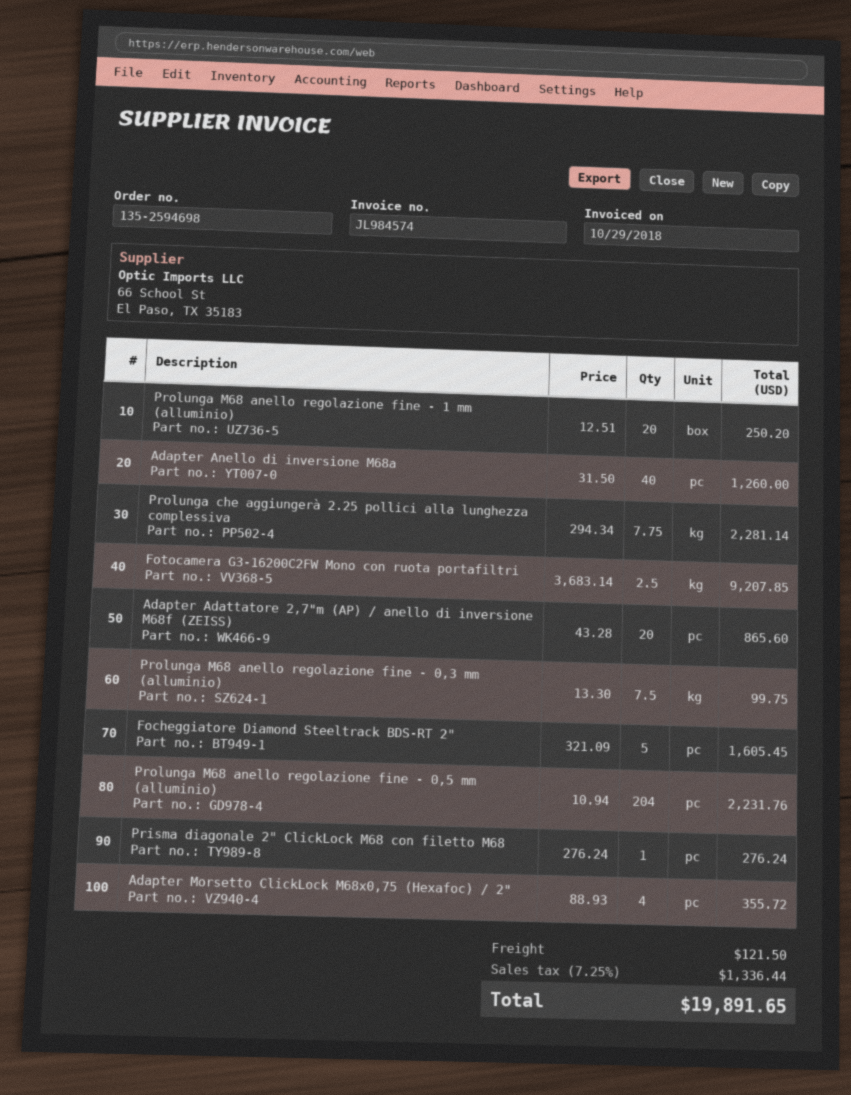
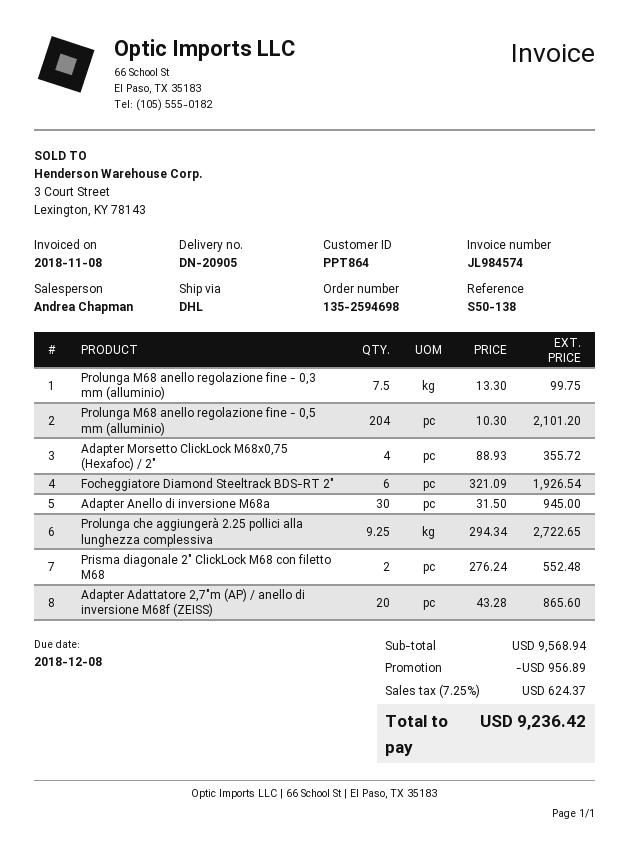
invoice date: 2018-10-29 -> 2018-11-08
Prolunga M68 anello regolazione fine - 1 mm (alluminio): 20 x 12.51 = 250.20 -> none
Adapter Anello di inversione M68a: 40 x 31.50 = 1260.00 -> 30 x 31.50 = 945.00
Prolunga che aggiungerà 2.25 pollici alla lunghezza complessiva: 7.75 x 294.34 = 2281.14 -> 9.25 x 294.34 = 2722.65
Fotocamera G3-16200C2FW Mono con ruota portafiltri: 2.5 x 3683.14 = 9207.85 -> none
Focheggiatore Diamond Steeltrack BDS-RT 2": 5 x 321.09 = 1605.45 -> 6 x 321.09 = 1926.54
Prolunga M68 anello regolazione fine - 0,5 mm (alluminio): 204 x 10.94 = 2231.76 -> 204 x 10.30 = 2101.20
Prisma diagonale 2" ClickLock M68 con filetto M68: 1 x 276.24 = 276.24 -> 2 x 276.24 = 552.48
discount: none -> 956.89
shipping: 121.50 -> none
tax: 7.25% = 1336.44 -> 7.25% = 624.37
total: 19891.65 -> 9236.42

